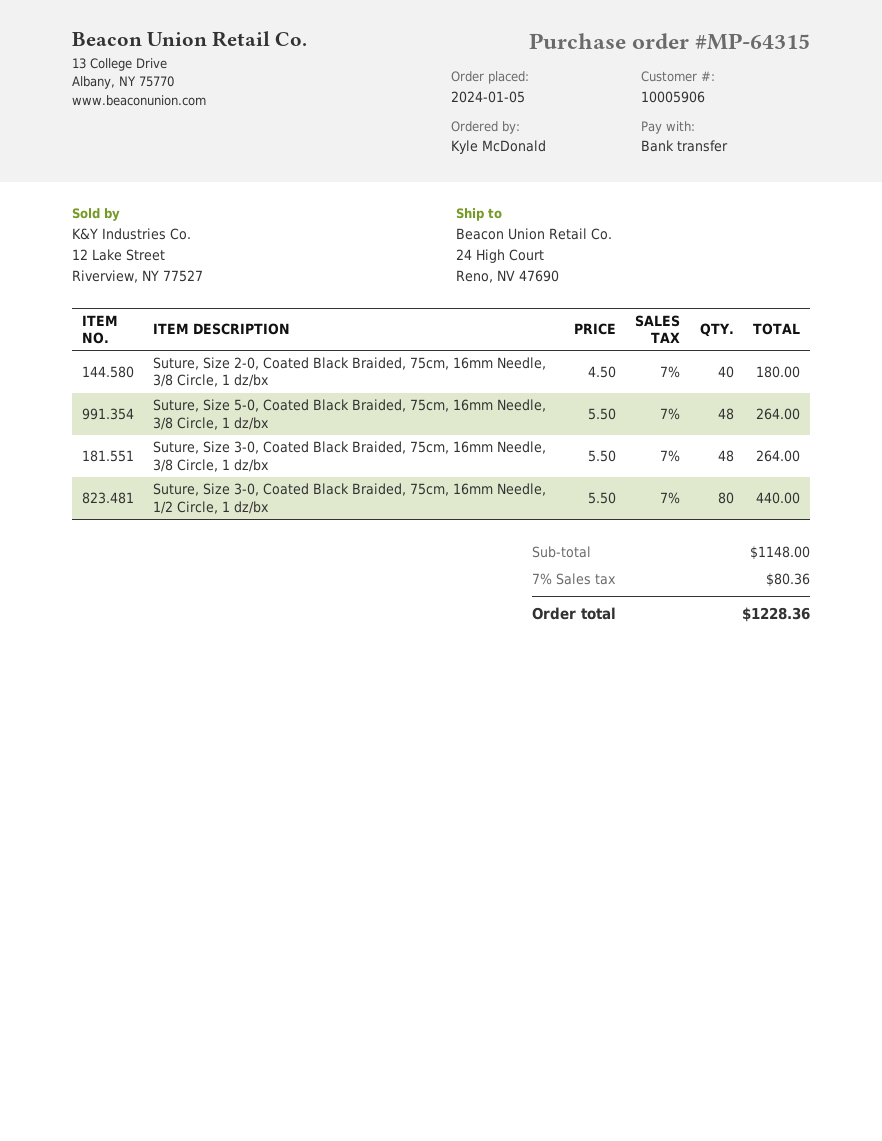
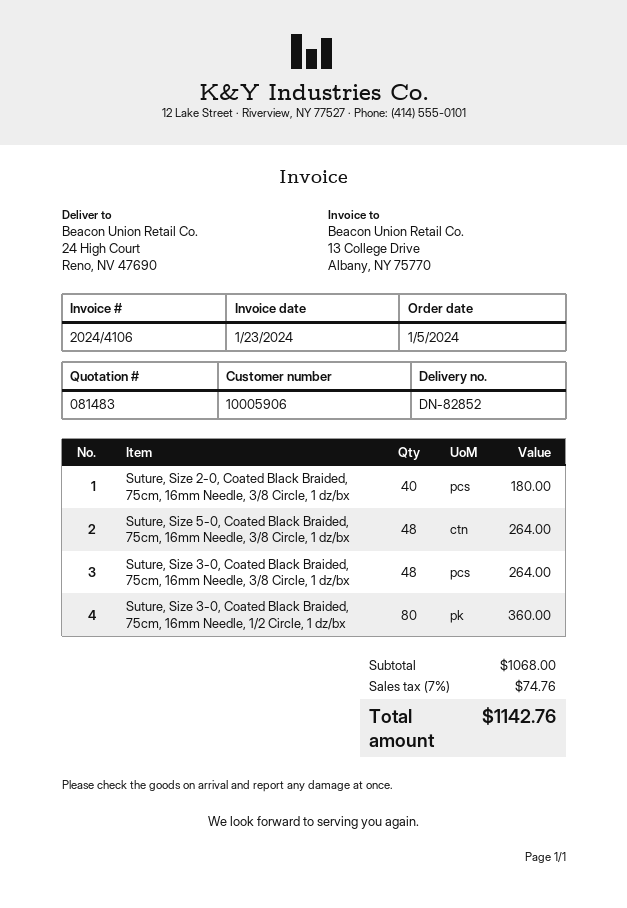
Suture, Size 3-0, Coated Black Braided, 75cm, 16mm Needle, 1/2 Circle, 1 dz/bx: 80 for 440.00 -> 80 for 360.00
subtotal: 1148.00 -> 1068.00
tax: 7% = 80.36 -> 7% = 74.76
total: 1228.36 -> 1142.76

